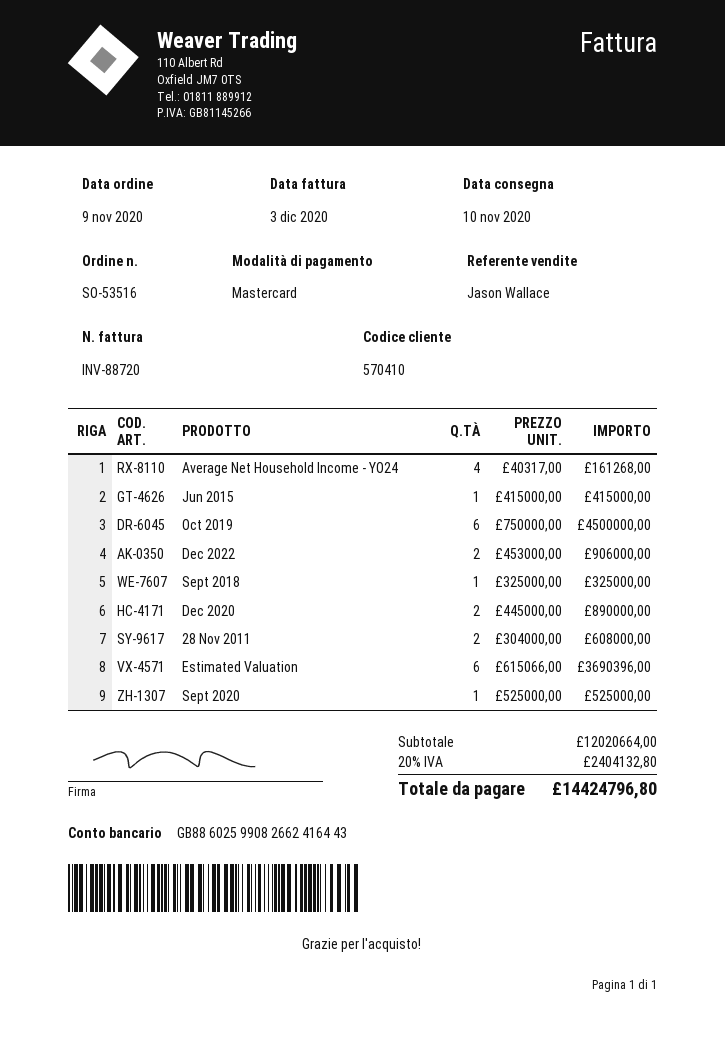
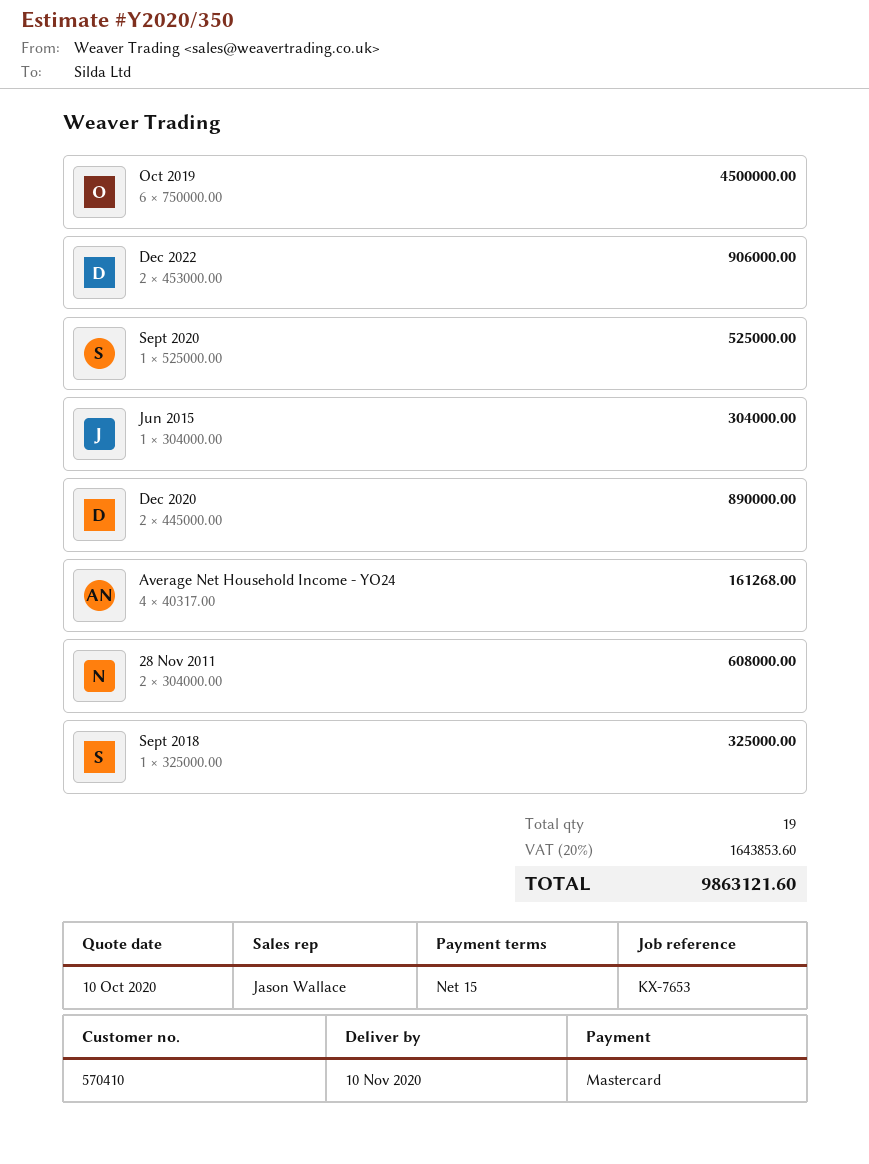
Jun 2015: 1 x 415000.00 = 415000.00 -> 1 x 304000.00 = 304000.00
Estimated Valuation: 6 x 615066.00 = 3690396.00 -> none
tax: 20% = 2404132.80 -> 20% = 1643853.60
total: 14424796.80 -> 9863121.60

